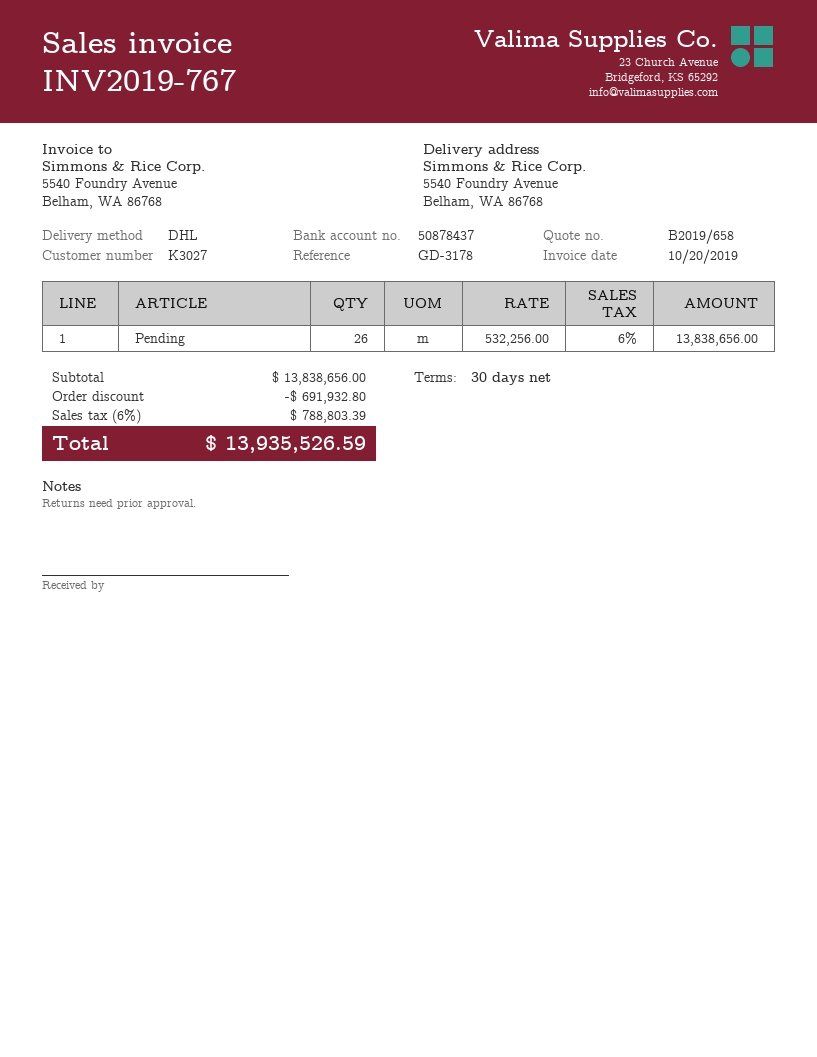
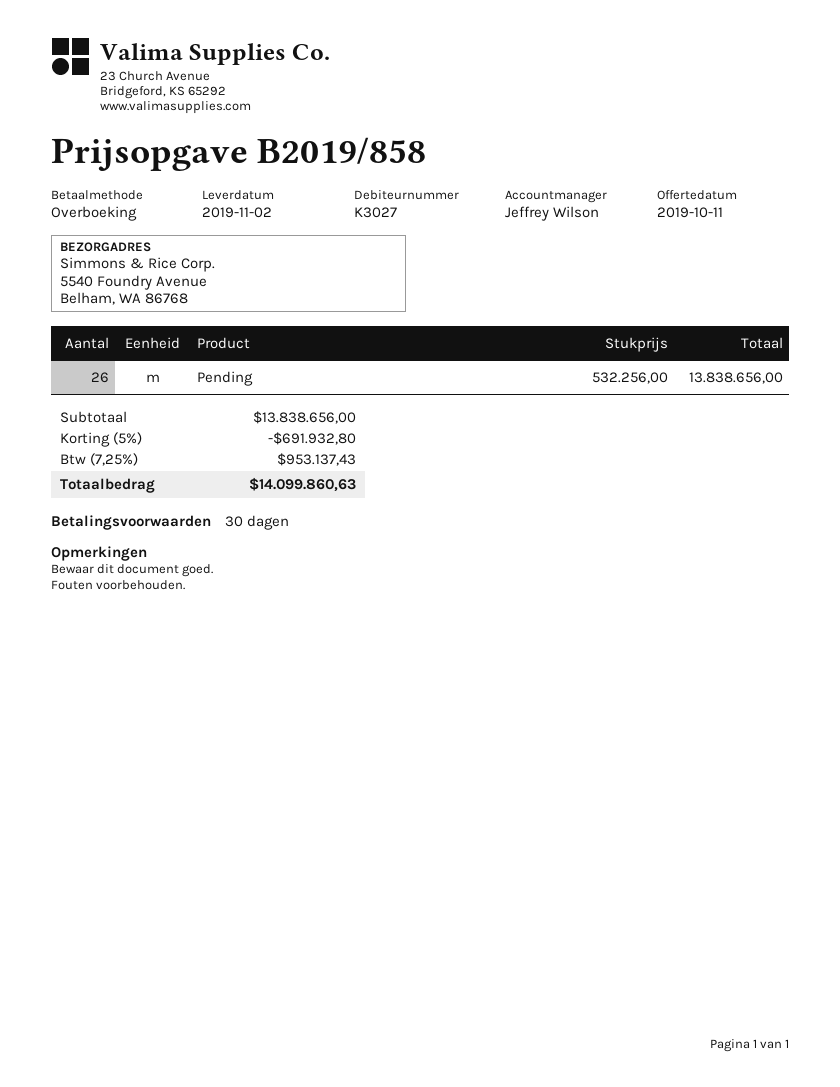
quote number: B2019/658 -> B2019/858
tax: 6% = 788803.39 -> 7.25% = 953137.43
total: 13935526.59 -> 14099860.63

